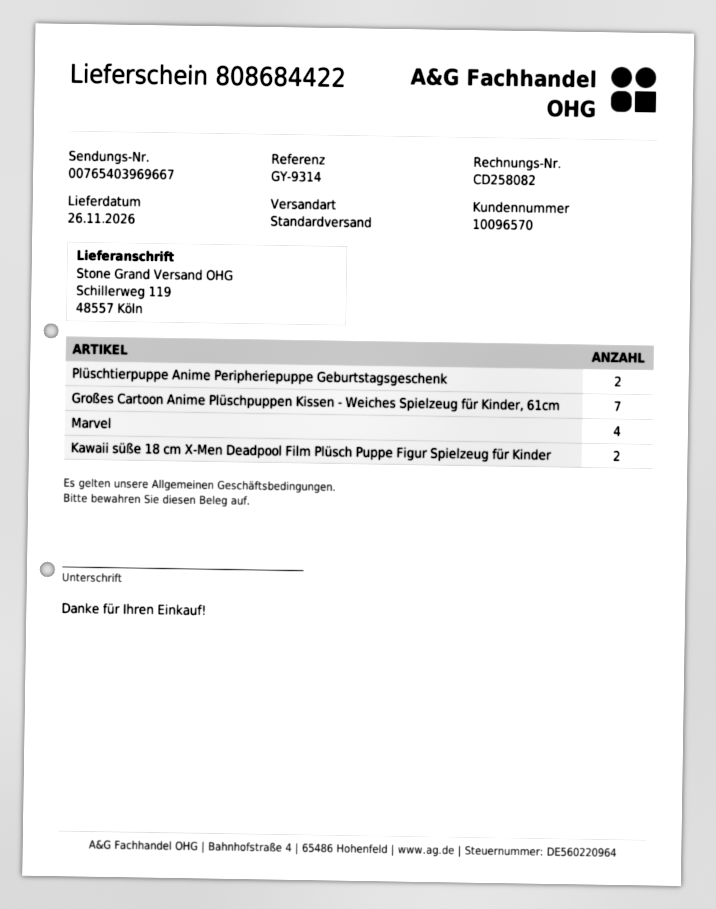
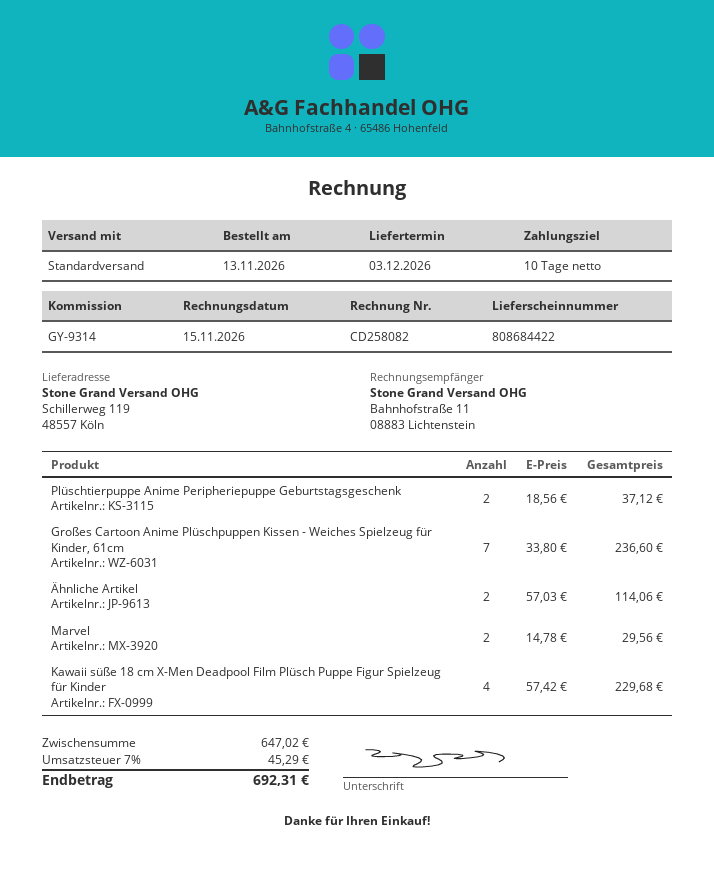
delivery date: 2026-11-26 -> 2026-12-03
Marvel: 4 -> 2
Kawaii süße 18 cm X-Men Deadpool Film Plüsch Puppe Figur Spielzeug für Kinder: 2 -> 4
Ähnliche Artikel: none -> 2

